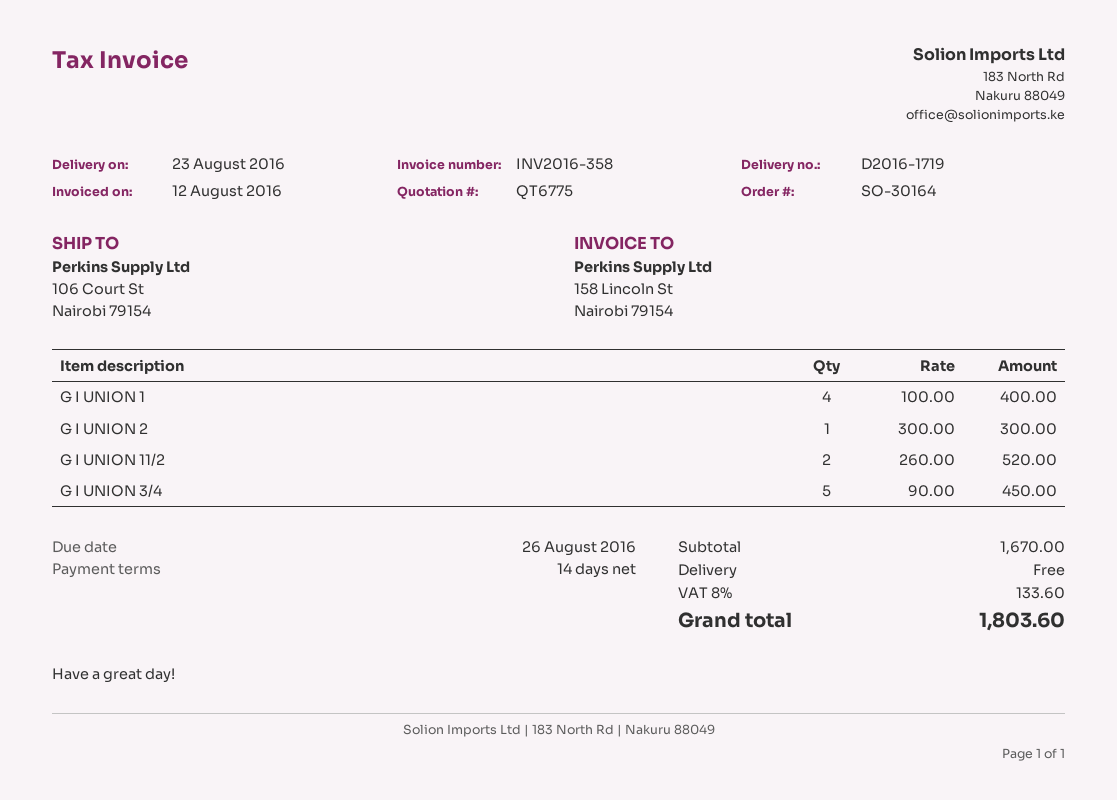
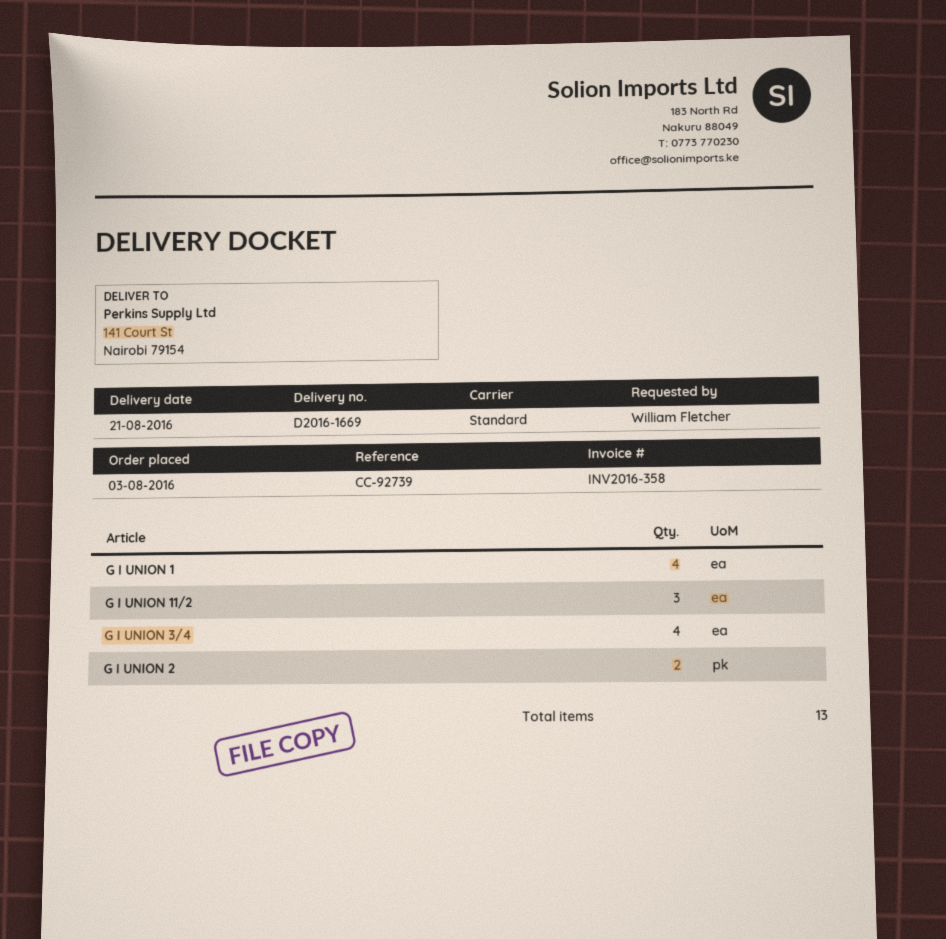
delivery note number: D2016-1719 -> D2016-1669
delivery date: 2016-08-23 -> 2016-08-21
ship to: 106 Court St, Nairobi 79154 -> 141 Court St, Nairobi 79154
G I UNION 2: 1 -> 2
G I UNION 11/2: 2 -> 3
G I UNION 3/4: 5 -> 4

